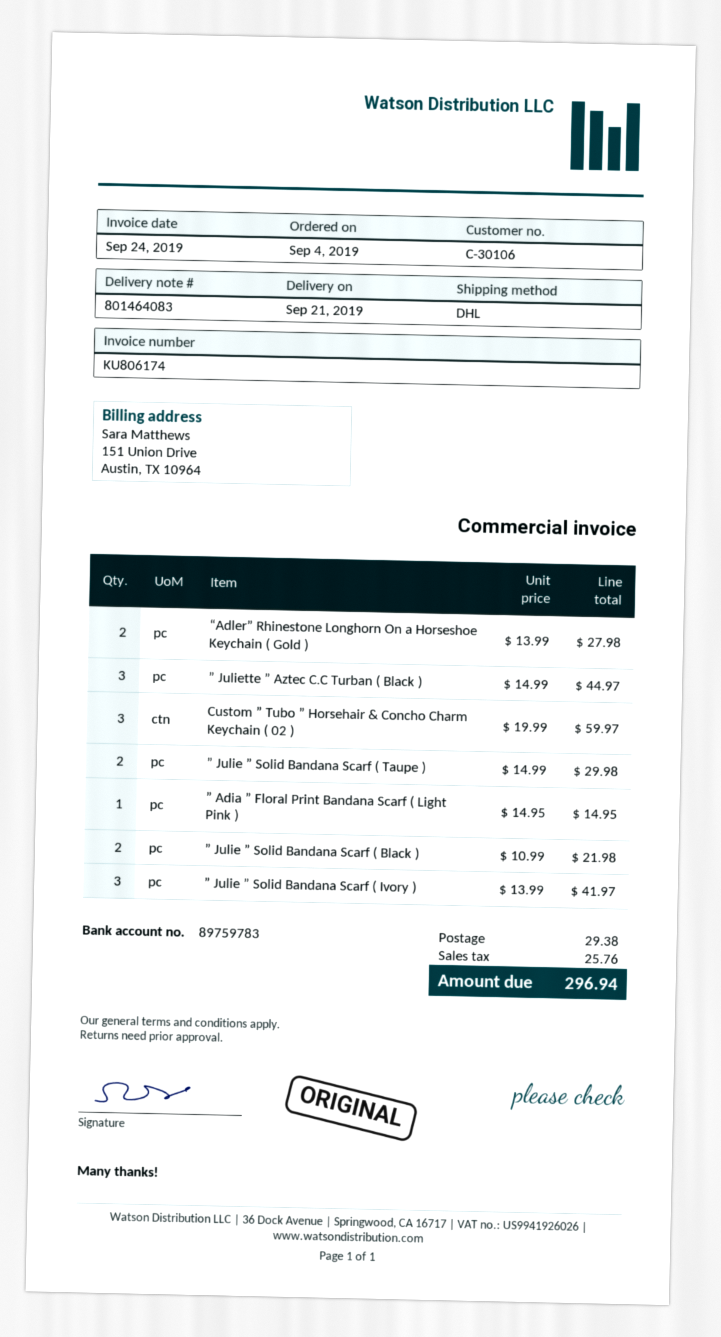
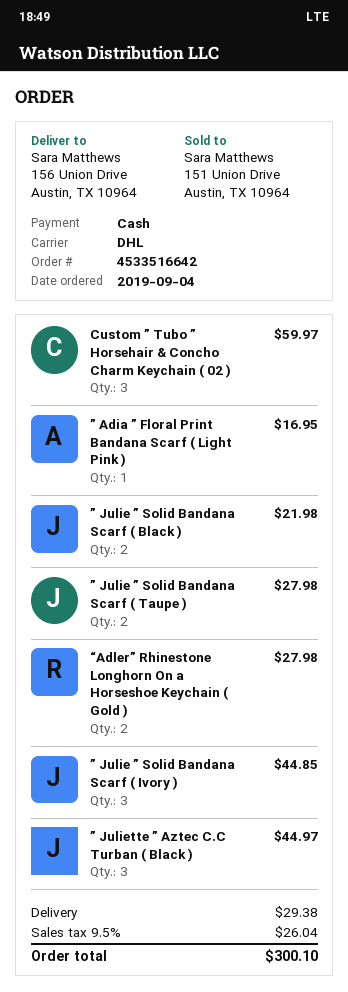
” Julie ” Solid Bandana Scarf ( Taupe ): 2 for 29.98 -> 2 for 27.98
” Adia ” Floral Print Bandana Scarf ( Light Pink ): 1 for 14.95 -> 1 for 16.95
” Julie ” Solid Bandana Scarf ( Ivory ): 3 for 41.97 -> 3 for 44.85
tax: 25.76 -> 26.04
total: 296.94 -> 300.10

